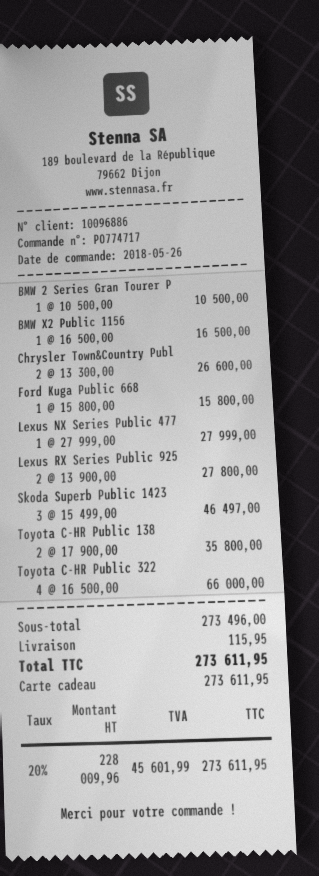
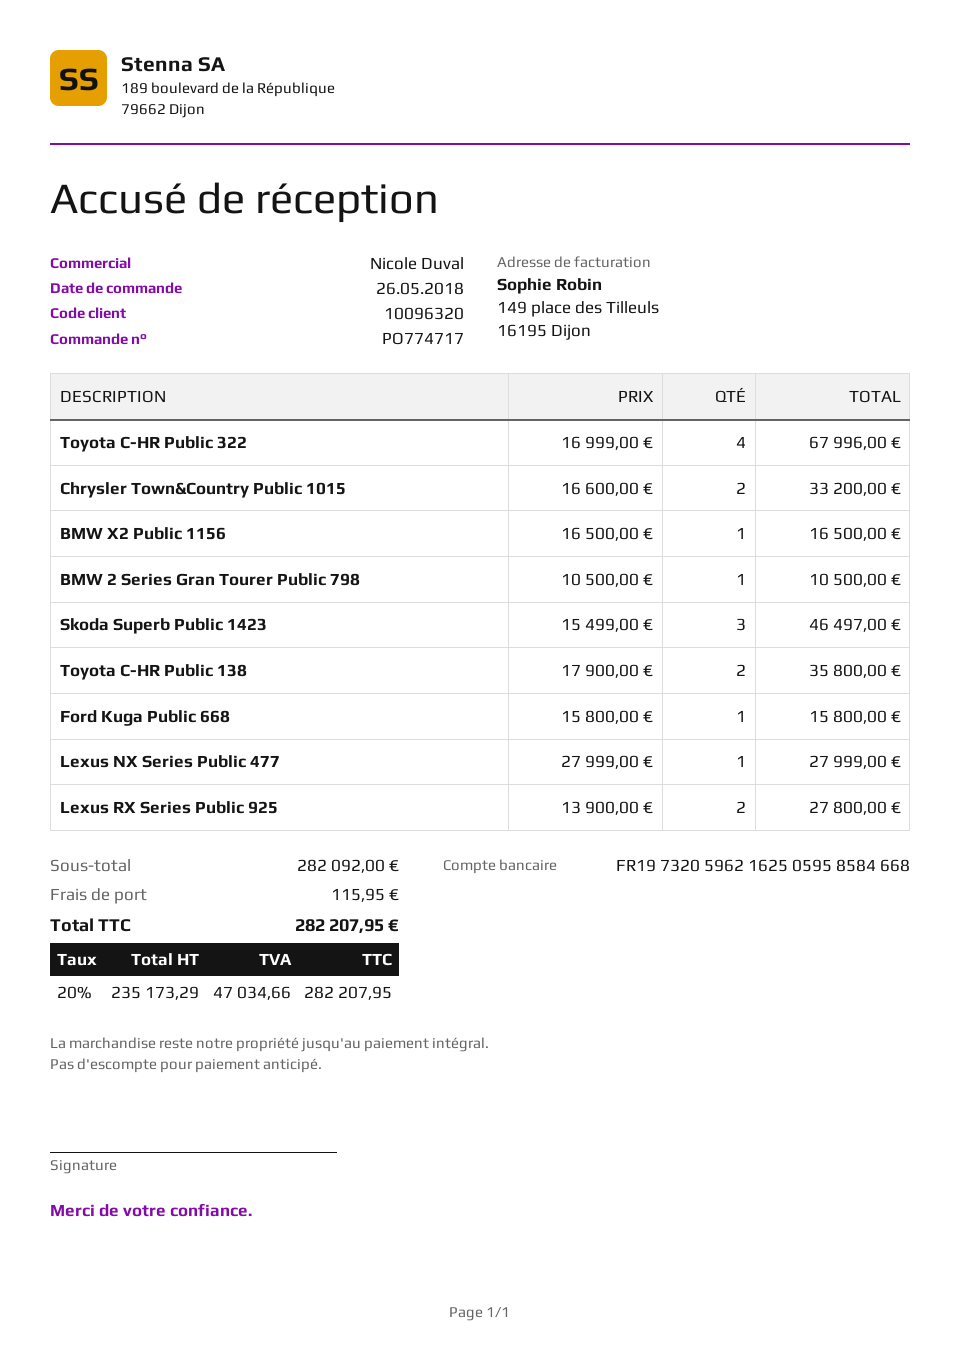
customer number: 10096886 -> 10096320
Chrysler Town&Country Publ: 2 x 13300.00 = 26600.00 -> 2 x 16600.00 = 33200.00
Toyota C-HR Public 322: 4 x 16500.00 = 66000.00 -> 4 x 16999.00 = 67996.00
subtotal: 273496.00 -> 282092.00
net: 228009.96 -> 235173.29
tax: 20% = 45601.99 -> 20% = 47034.66
total: 273611.95 -> 282207.95

